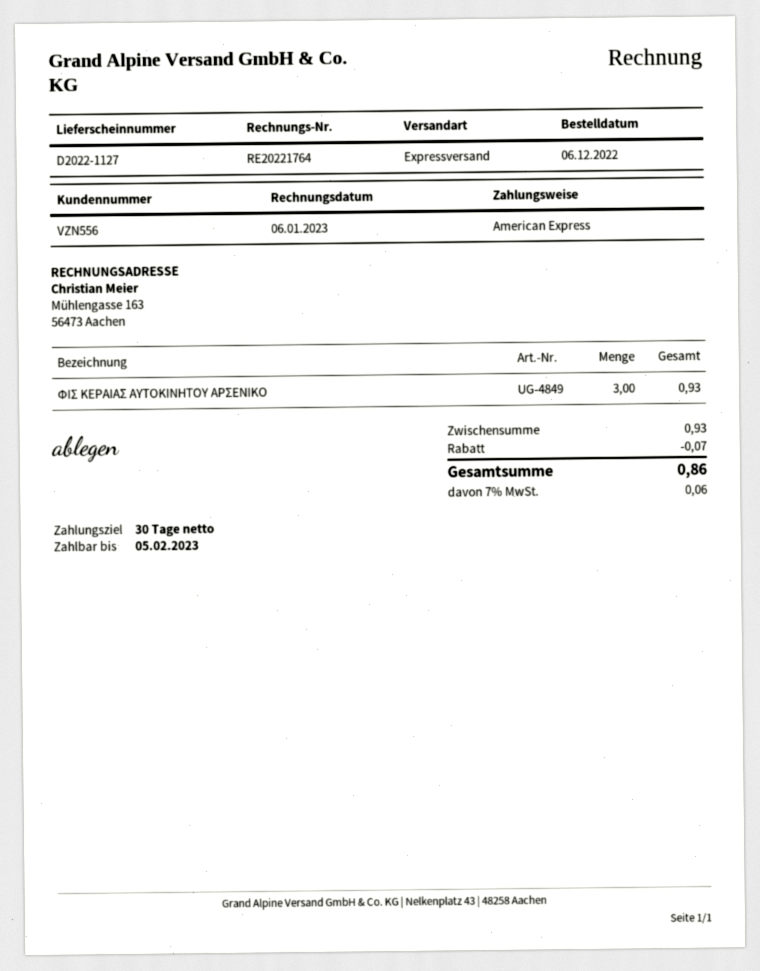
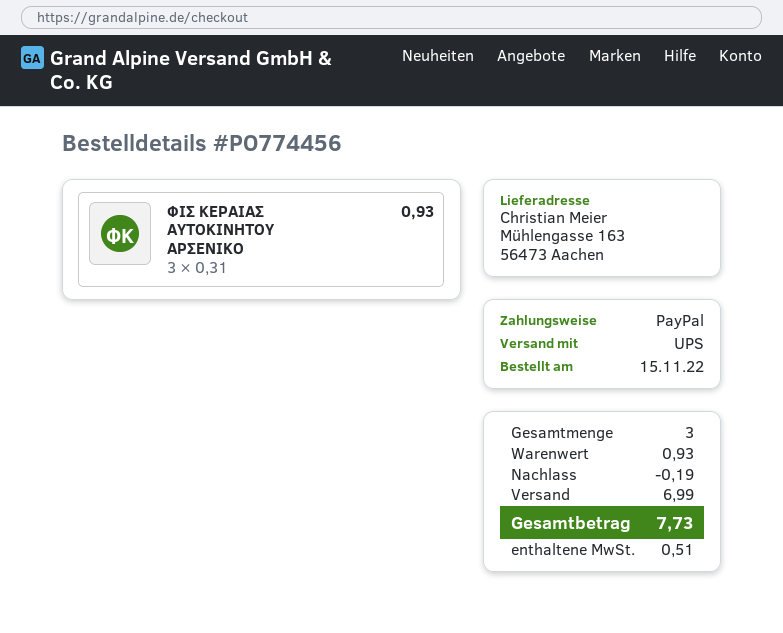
order date: 2022-12-06 -> 2022-11-15
payment method: American Express -> PayPal
shipping method: express -> UPS
discount: 0.07 -> 0.19
shipping: none -> 6.99
tax: 0.06 -> 0.51
total: 0.86 -> 7.73

